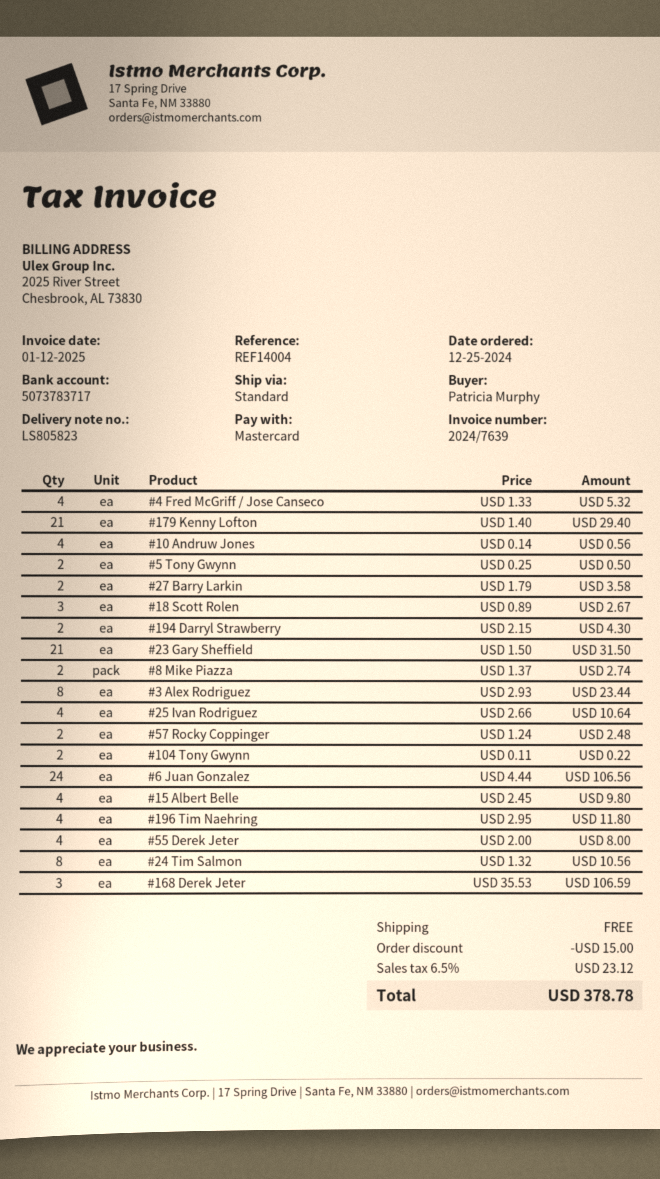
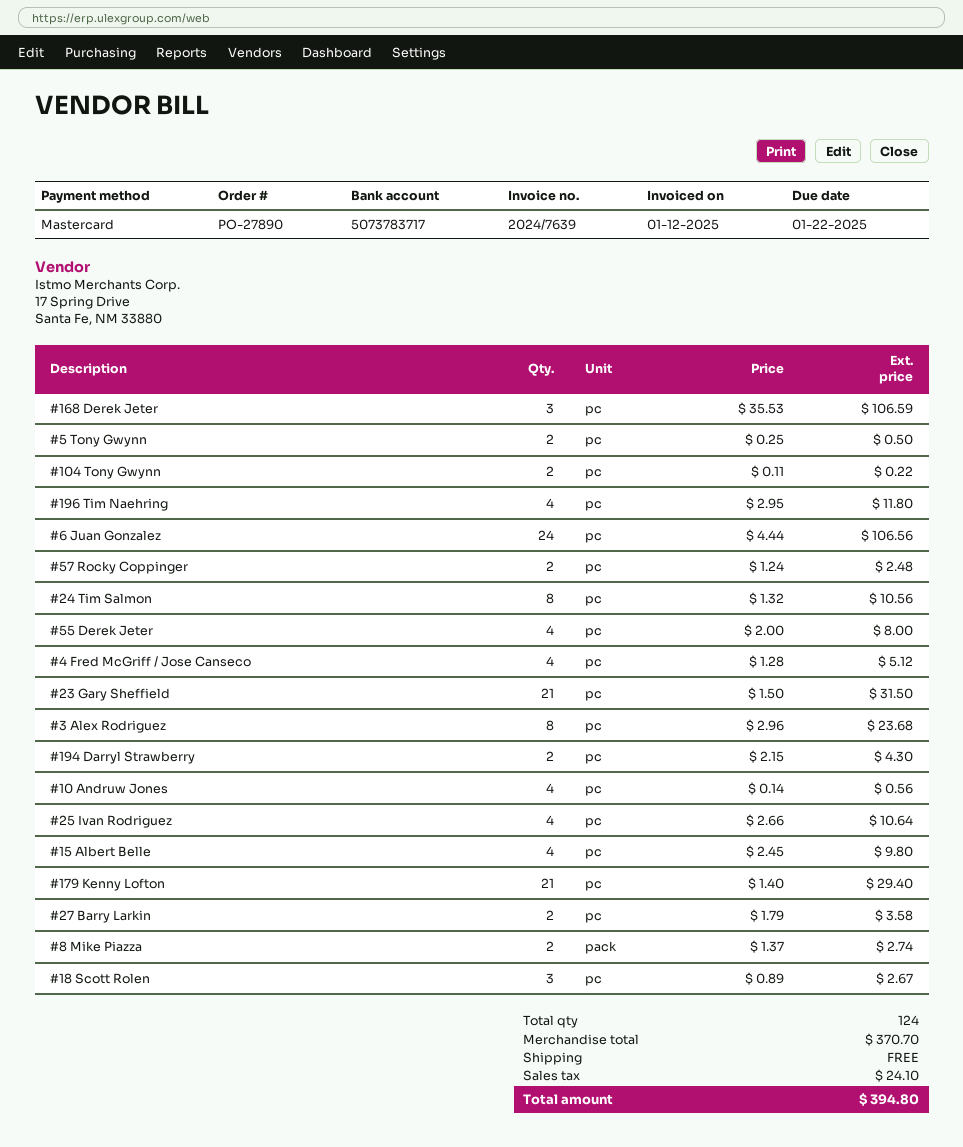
#4 Fred McGriff / Jose Canseco: 4 x 1.33 = 5.32 -> 4 x 1.28 = 5.12
#3 Alex Rodriguez: 8 x 2.93 = 23.44 -> 8 x 2.96 = 23.68
discount: 15.00 -> none
tax: 23.12 -> 24.10
total: 378.78 -> 394.80

